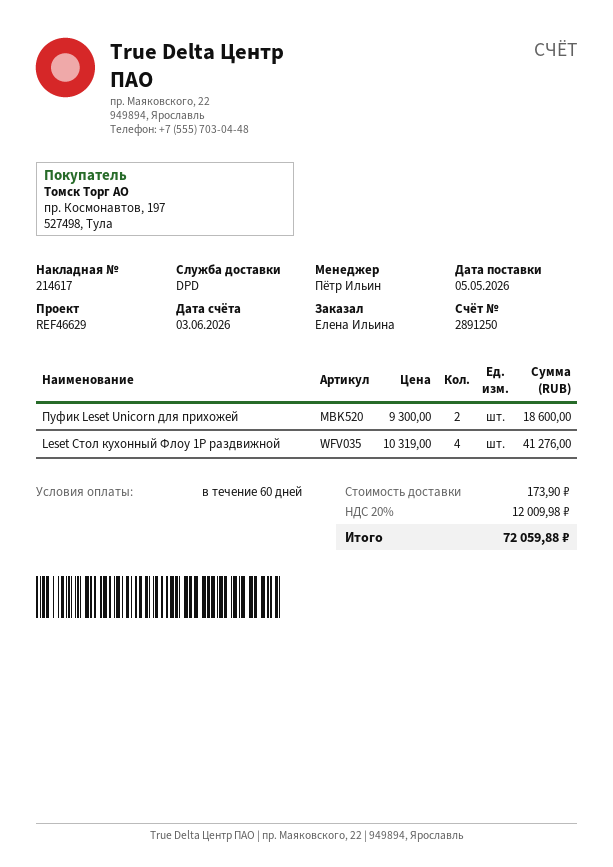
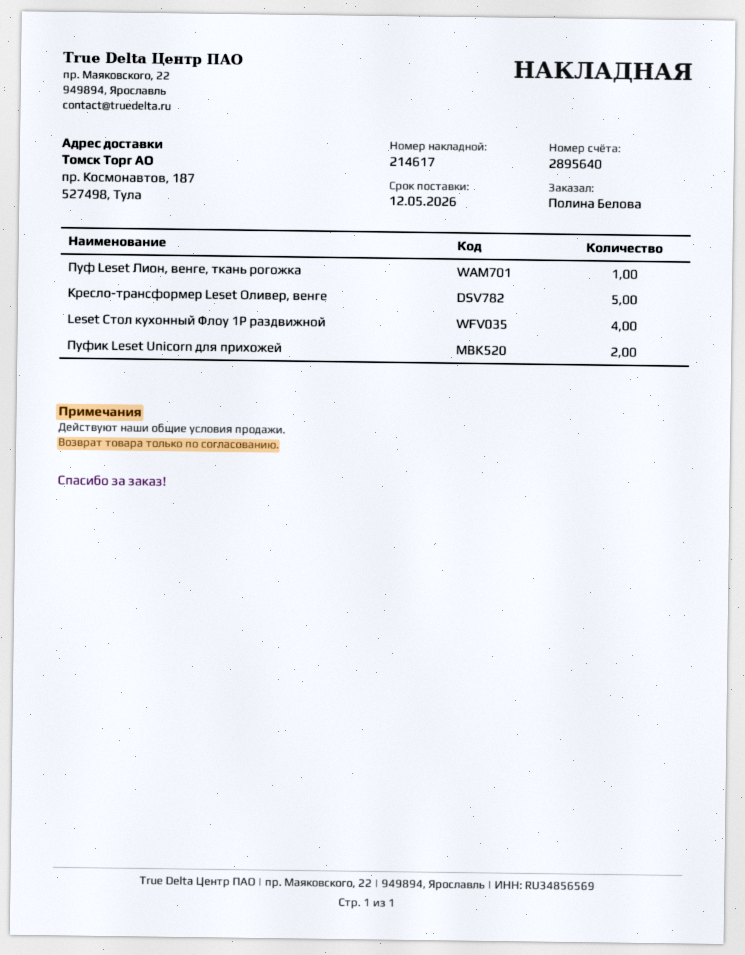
delivery date: 2026-05-05 -> 2026-05-12
invoice number: 2891250 -> 2895640
ordered by: Елена Ильина -> Полина Белова
Пуф Leset Лион, венге, ткань рогожка: none -> 1
Кресло-трансформер Leset Оливер, венге: none -> 5

